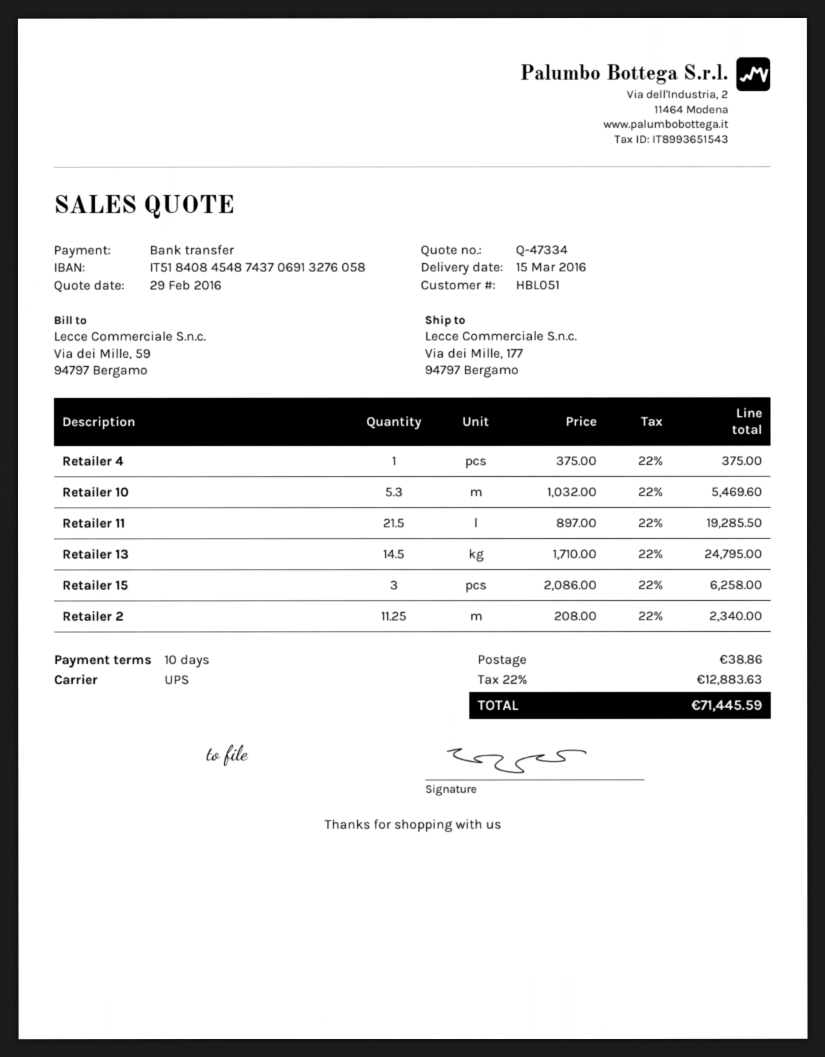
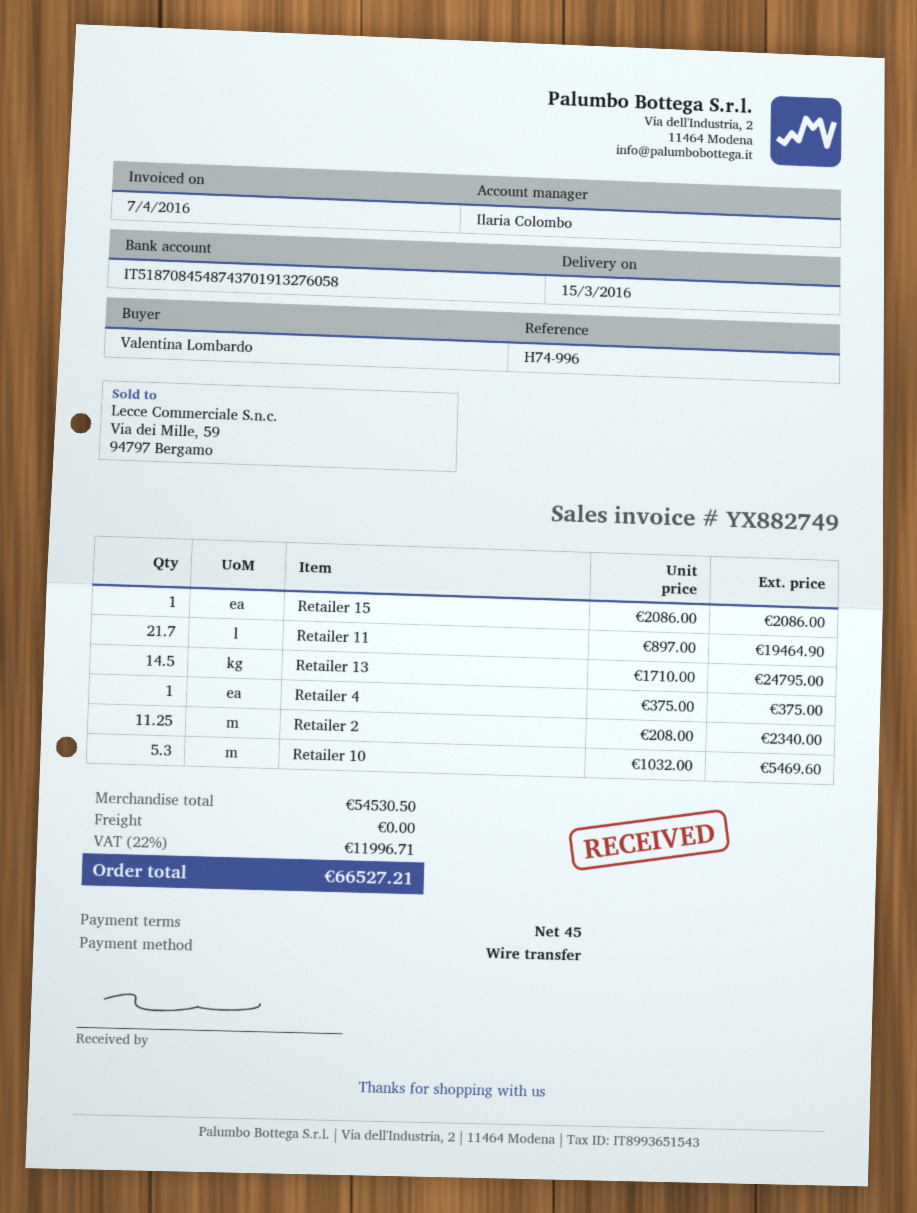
payment terms: 10 days -> 45 days
bank account: IT5184084548743706913276058 -> IT5187084548743701913276058
Retailer 11: 21.5 x 897.00 = 19285.50 -> 21.7 x 897.00 = 19464.90
Retailer 15: 3 x 2086.00 = 6258.00 -> 1 x 2086.00 = 2086.00
shipping: 38.86 -> 0.00
tax: 22% = 12883.63 -> 22% = 11996.71
total: 71445.59 -> 66527.21

